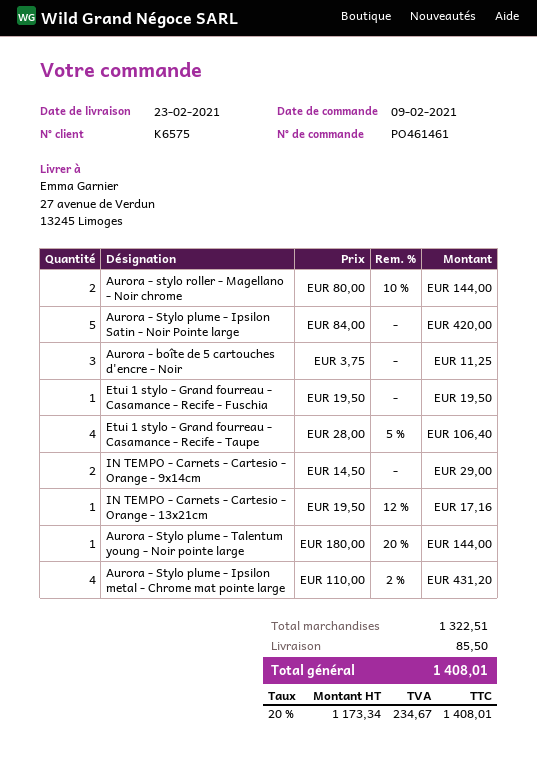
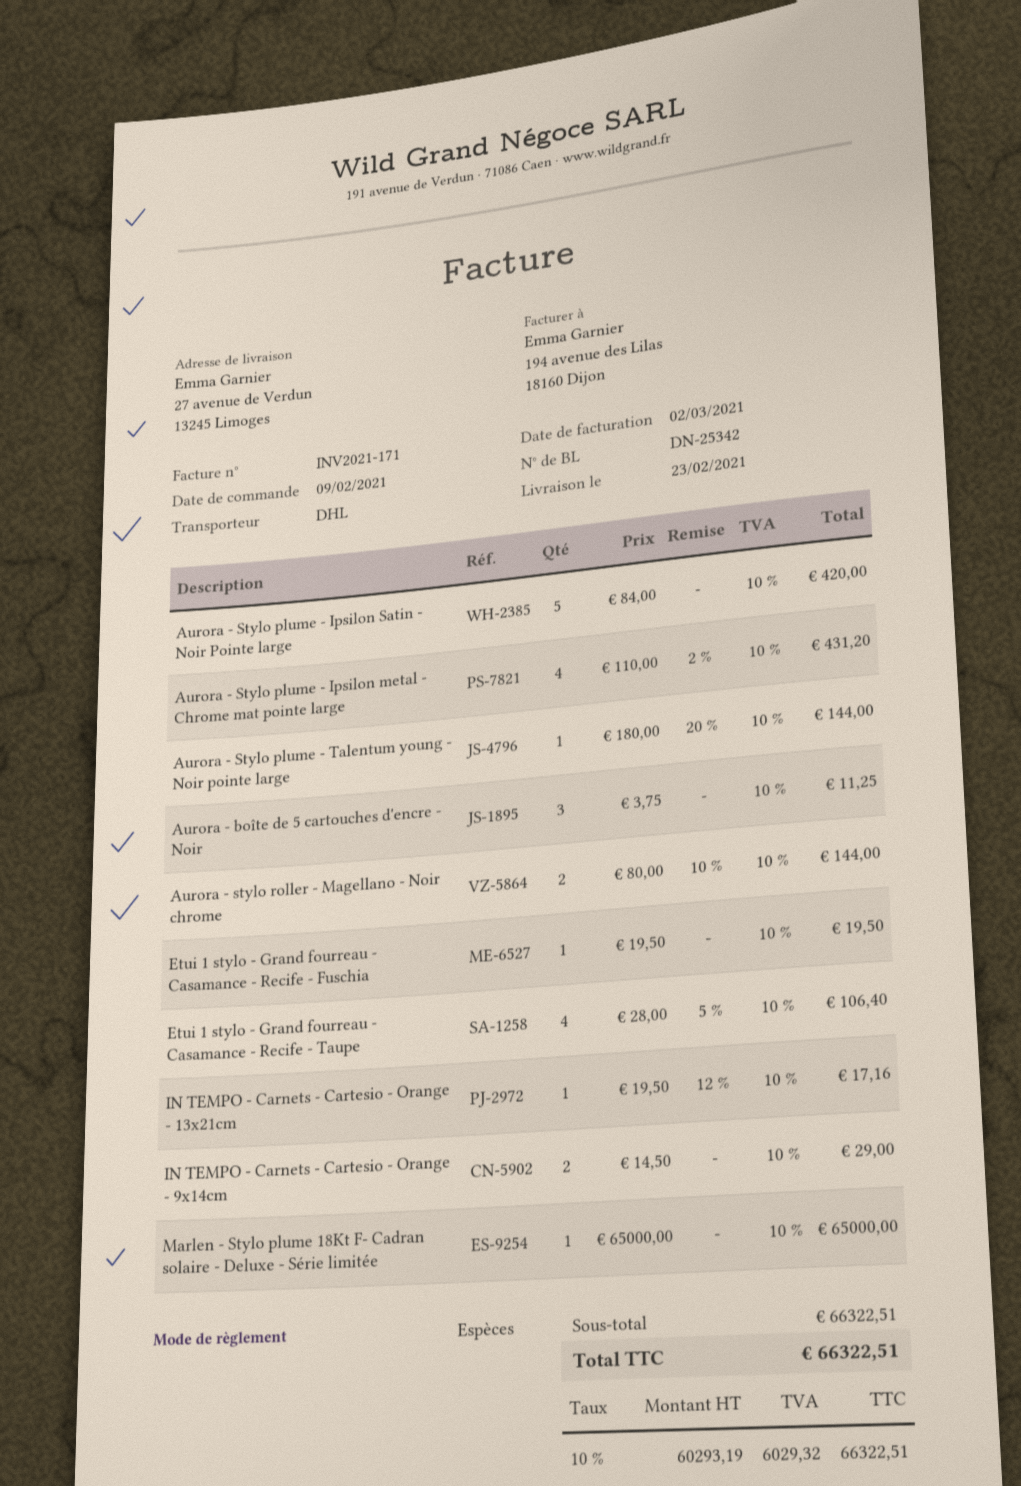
Marlen - Stylo plume 18Kt F- Cadran solaire - Deluxe - Série limitée: none -> 1 x 65000.00 = 65000.00
subtotal: 1322.51 -> 66322.51
shipping: 85.50 -> none
net: 1173.34 -> 60293.19
tax: 20% = 234.67 -> 10% = 6029.32
total: 1408.01 -> 66322.51

